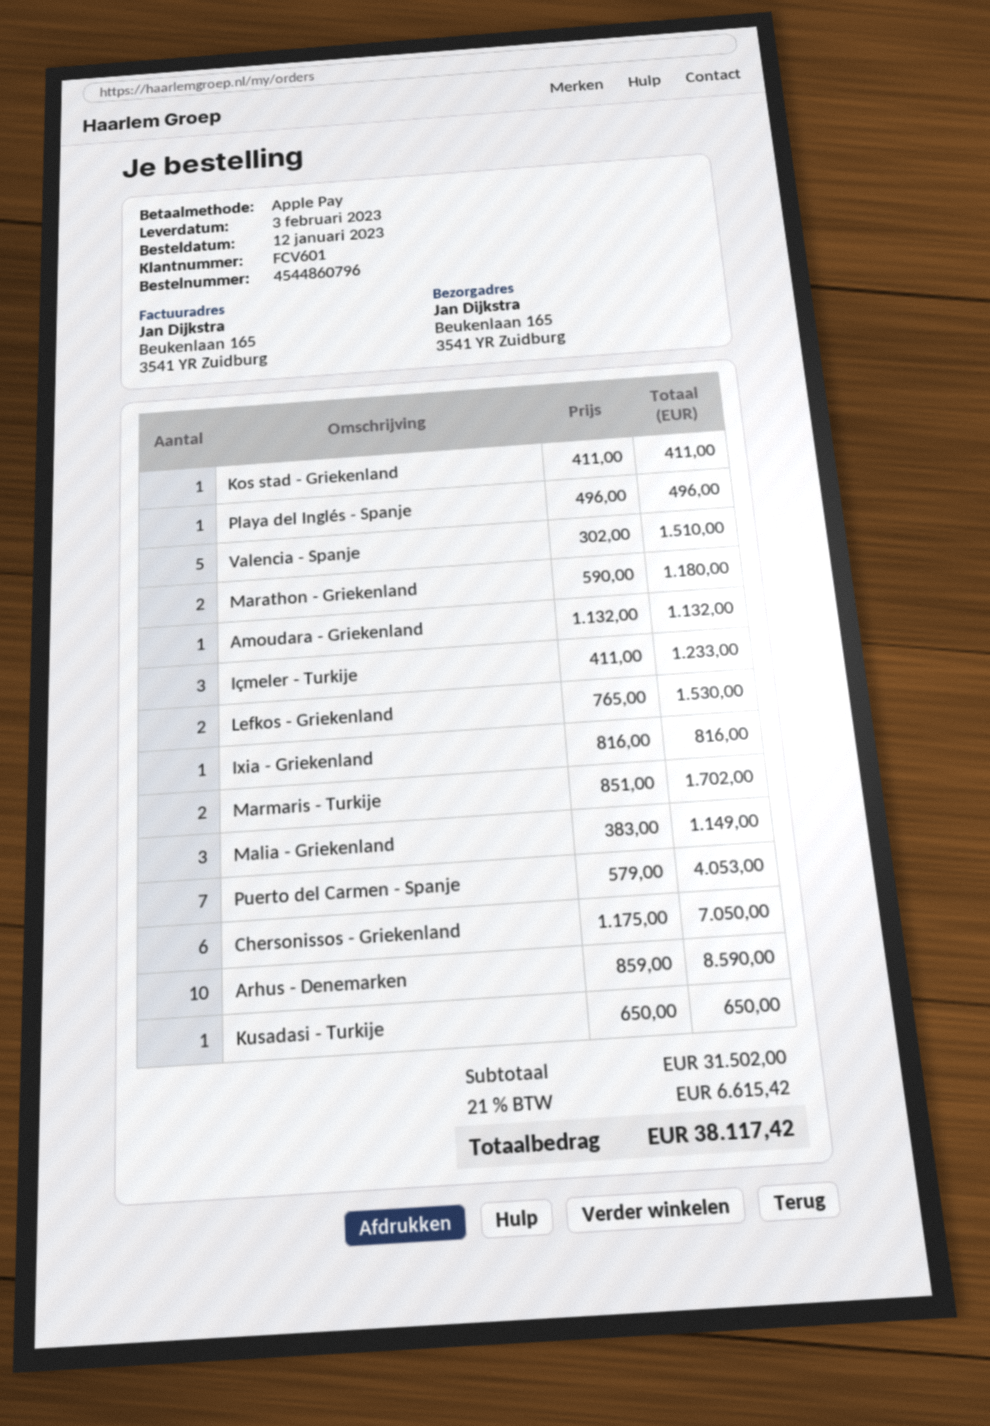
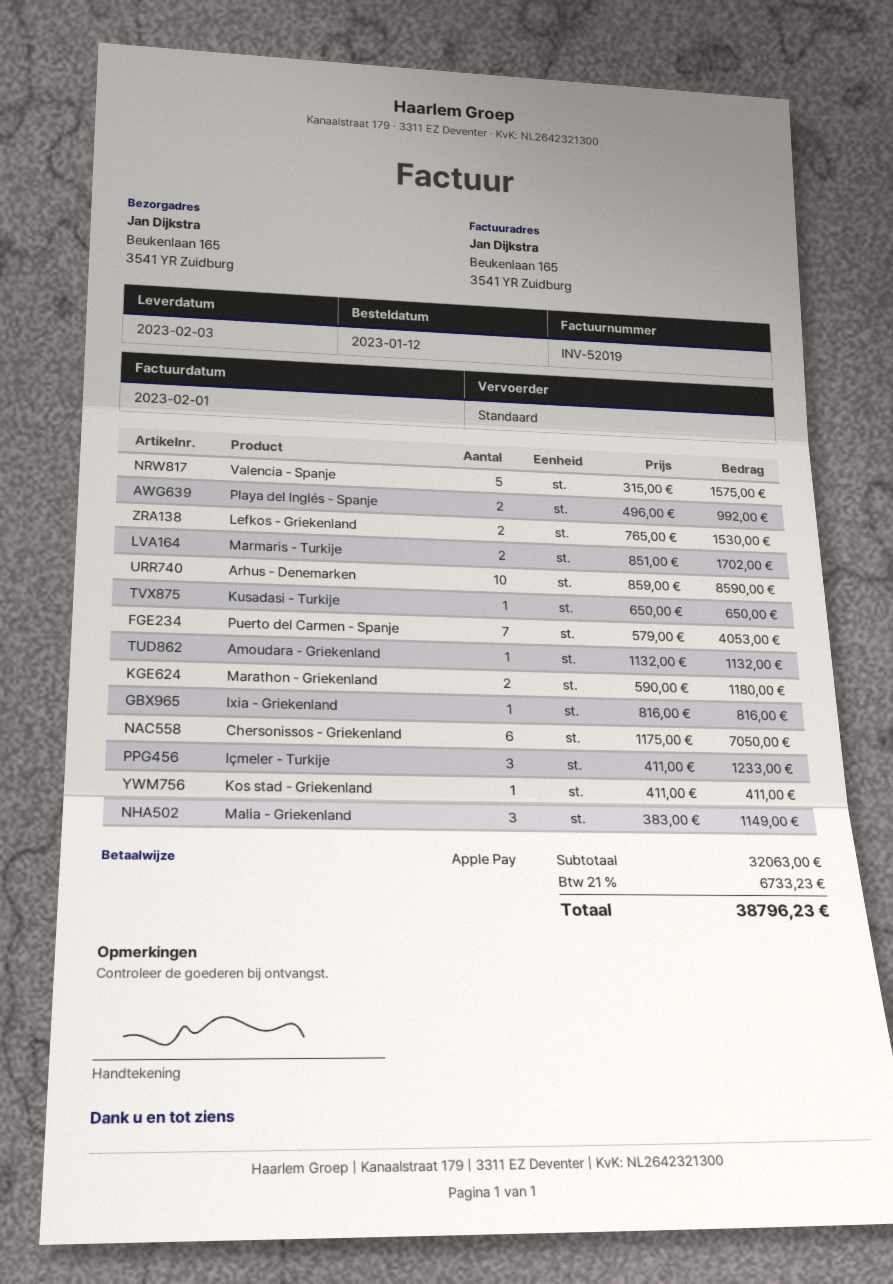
Playa del Inglés - Spanje: 1 x 496.00 = 496.00 -> 2 x 496.00 = 992.00
Valencia - Spanje: 5 x 302.00 = 1510.00 -> 5 x 315.00 = 1575.00
subtotal: 31502.00 -> 32063.00
tax: 21% = 6615.42 -> 21% = 6733.23
total: 38117.42 -> 38796.23

